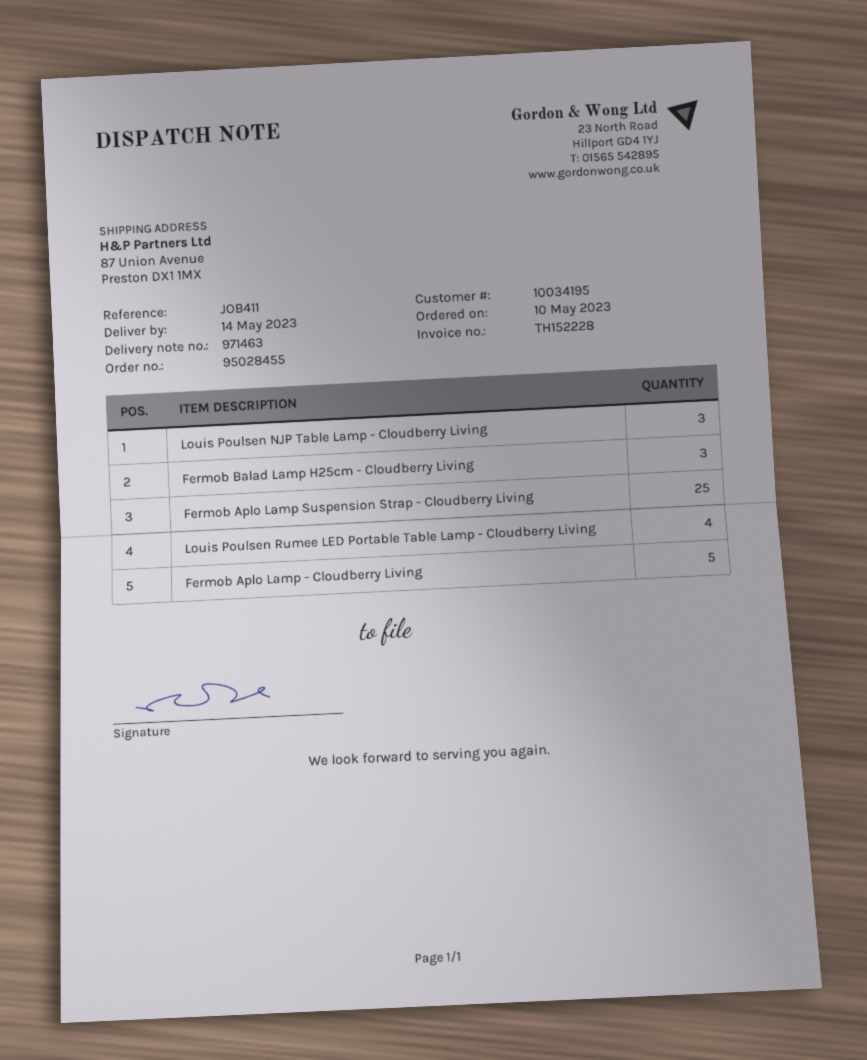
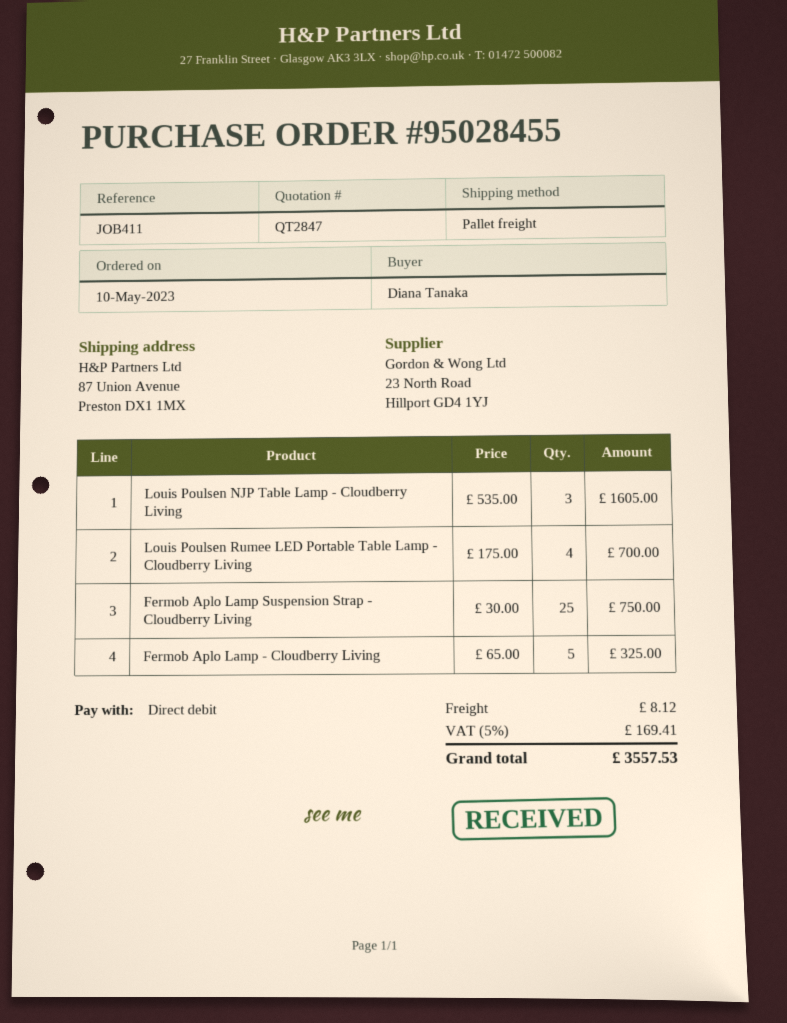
Fermob Balad Lamp H25cm - Cloudberry Living: 3 -> none

